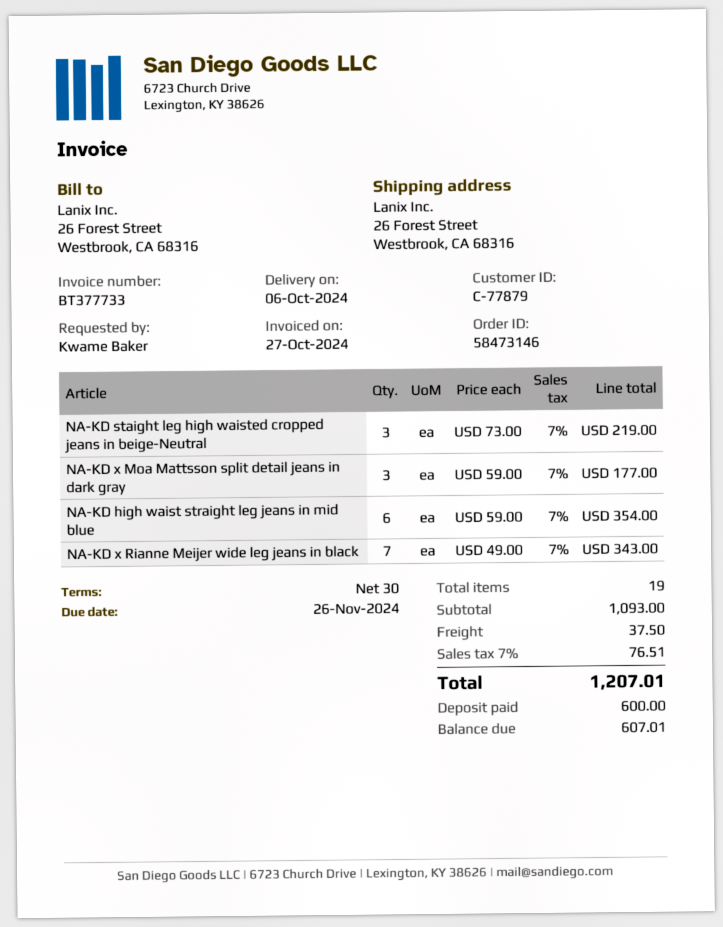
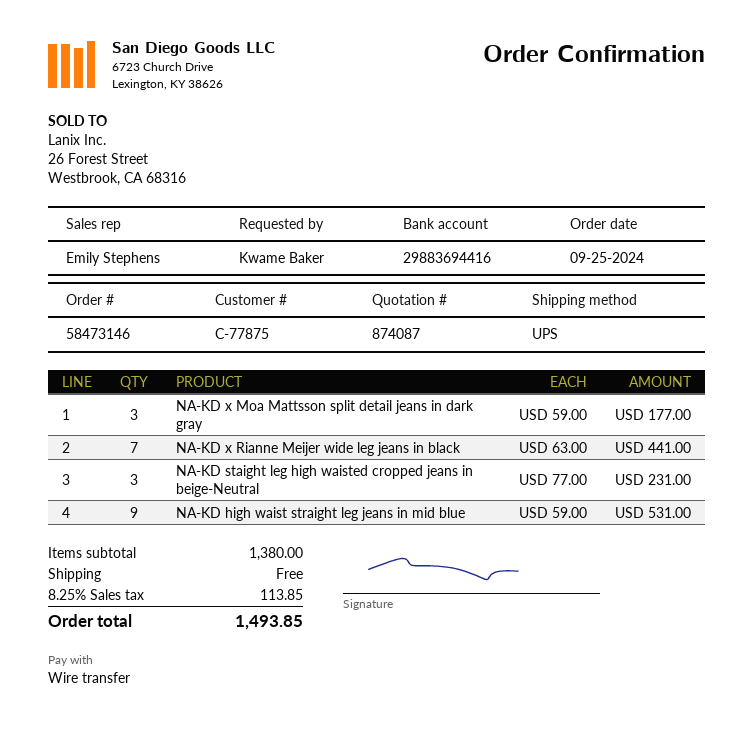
customer number: C-77879 -> C-77875
NA-KD staight leg high waisted cropped jeans in beige-Neutral: 3 x 73.00 = 219.00 -> 3 x 77.00 = 231.00
NA-KD high waist straight leg jeans in mid blue: 6 x 59.00 = 354.00 -> 9 x 59.00 = 531.00
NA-KD x Rianne Meijer wide leg jeans in black: 7 x 49.00 = 343.00 -> 7 x 63.00 = 441.00
subtotal: 1093.00 -> 1380.00
shipping: 37.50 -> 0.00
tax: 7% = 76.51 -> 8.25% = 113.85
total: 1207.01 -> 1493.85

